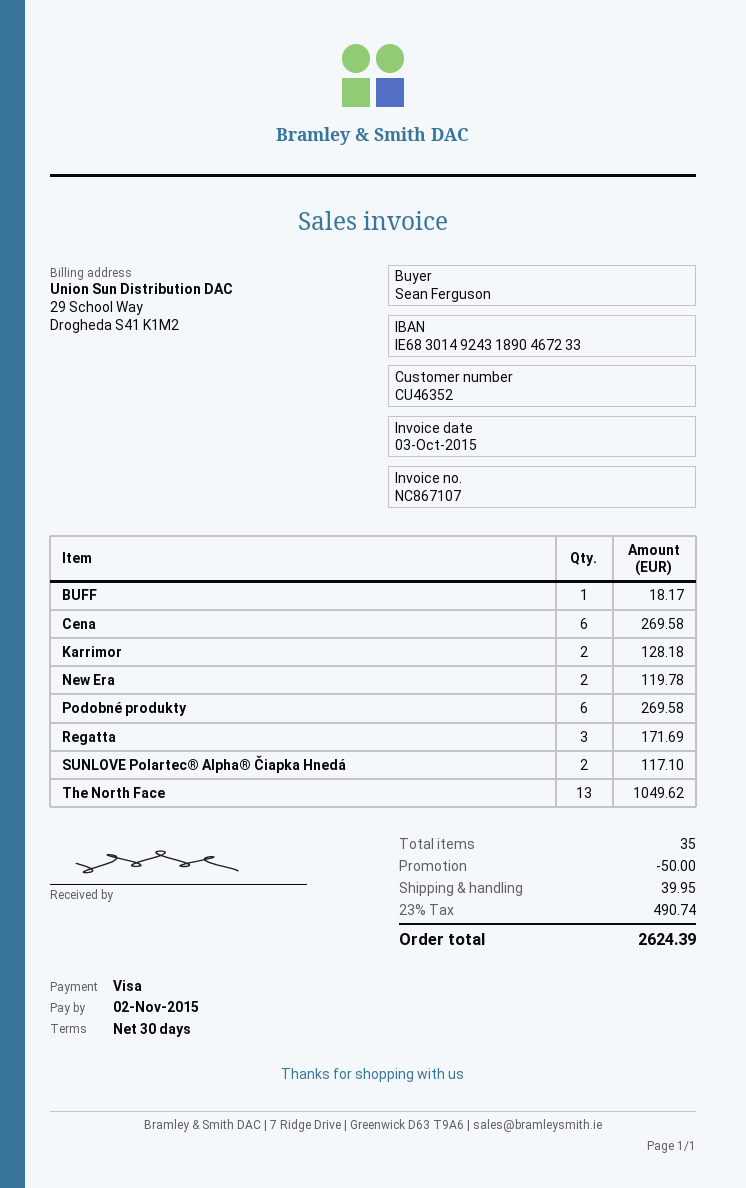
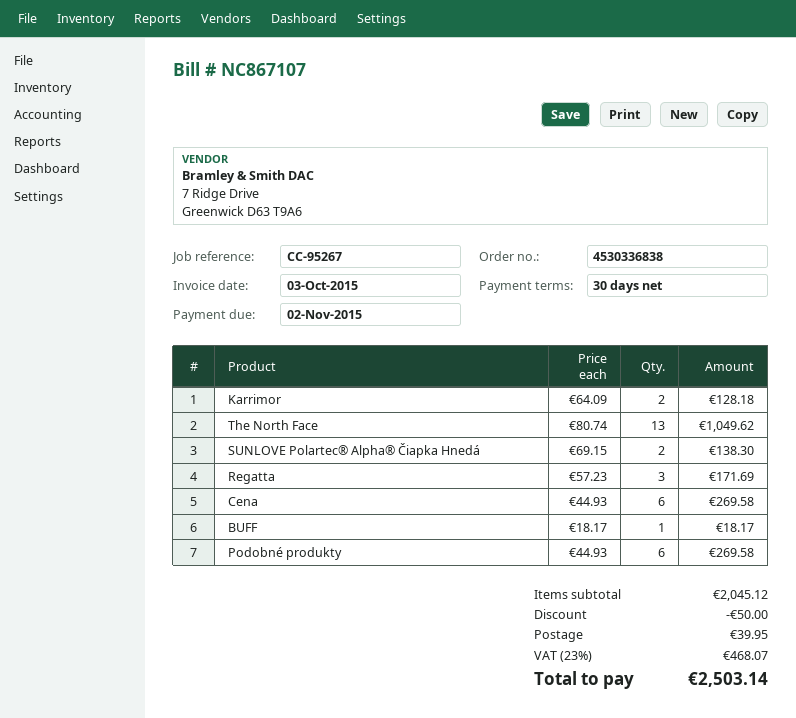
New Era: 2 for 119.78 -> none
SUNLOVE Polartec® Alpha® Čiapka Hnedá: 2 for 117.10 -> 2 for 138.30
tax: 23% = 490.74 -> 23% = 468.07
total: 2624.39 -> 2503.14

